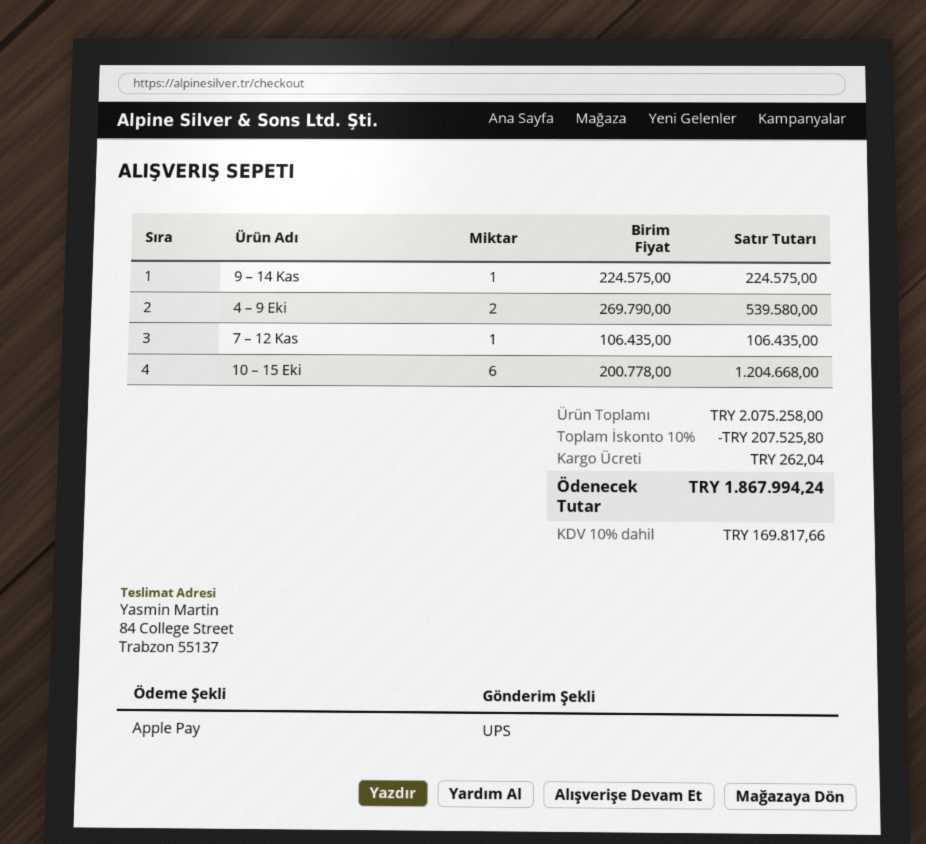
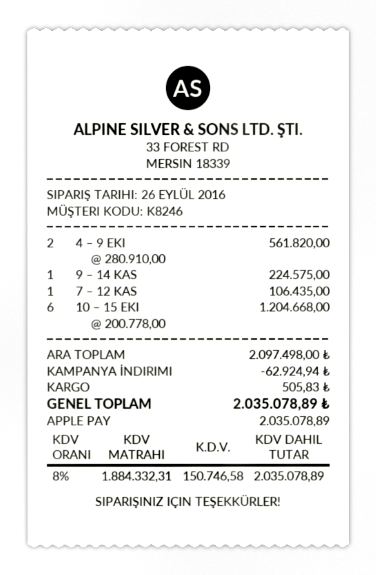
4 – 9 Eki: 2 x 269790.00 = 539580.00 -> 2 x 280910.00 = 561820.00
subtotal: 2075258.00 -> 2097498.00
discount: 207525.80 -> 62924.94
shipping: 262.04 -> 505.83
tax: 10% = 169817.66 -> 8% = 150746.58
total: 1867994.24 -> 2035078.89

